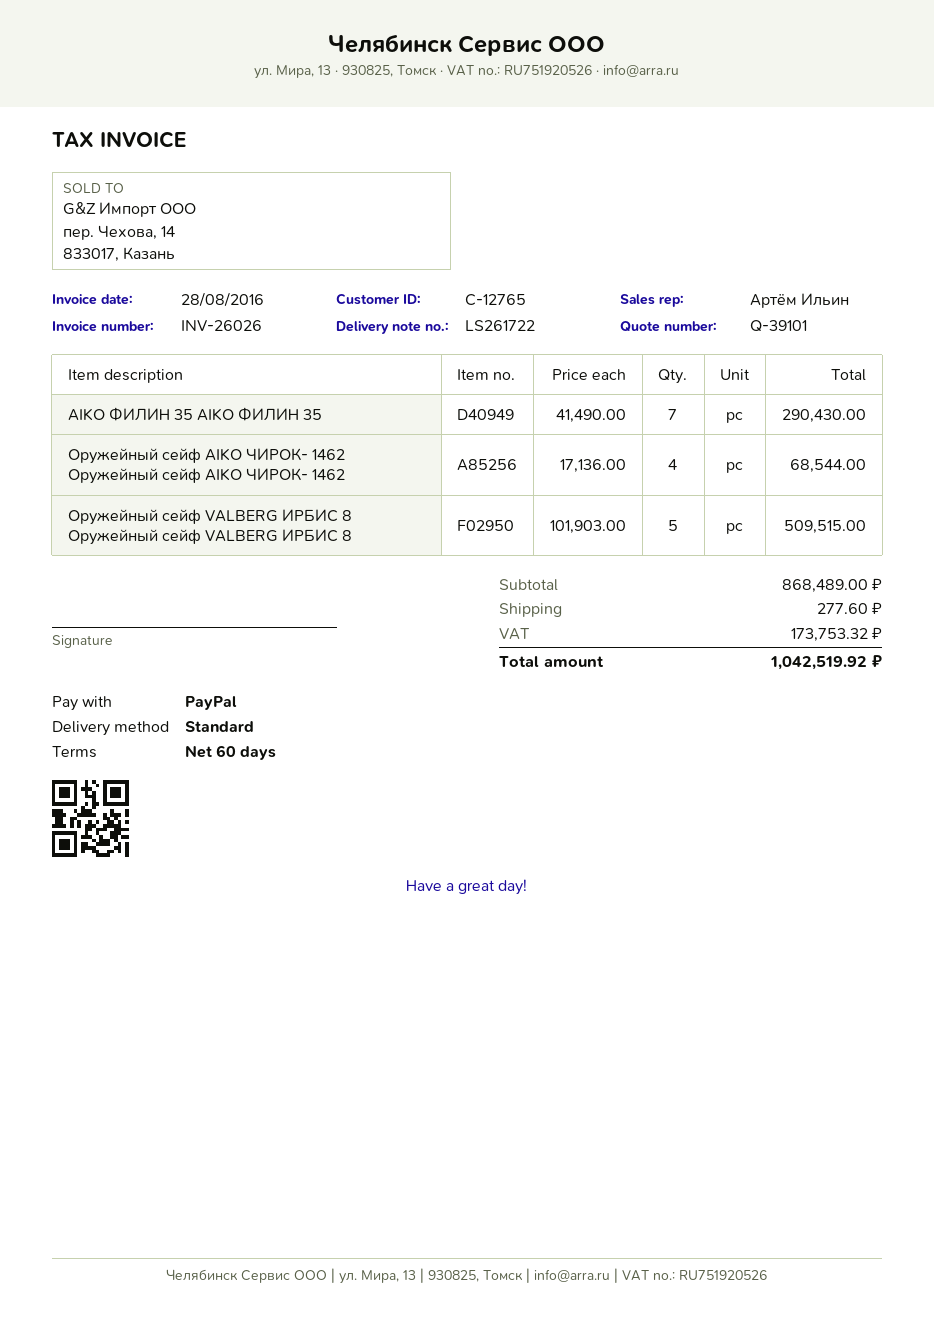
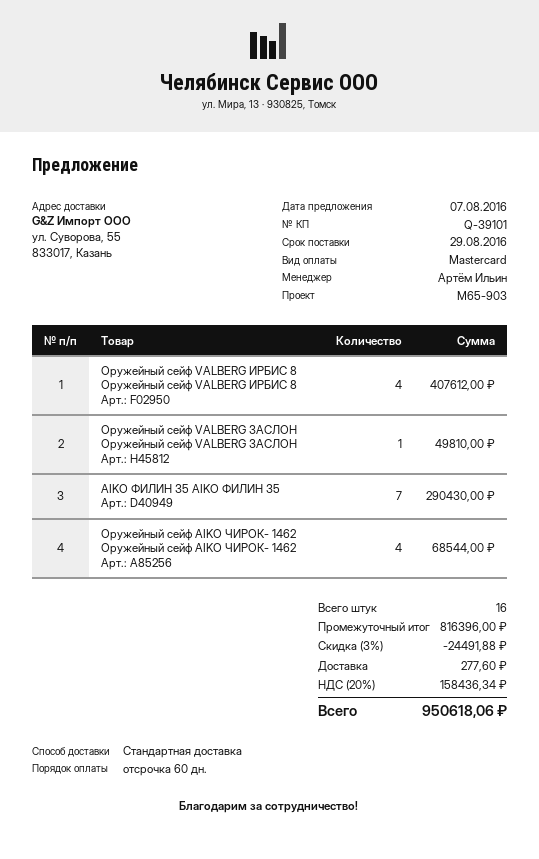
payment method: PayPal -> Mastercard
Оружейный сейф VALBERG ИРБИС 8 Оружейный сейф VALBERG ИРБИС 8: 5 for 509515.00 -> 4 for 407612.00
Оружейный сейф VALBERG ЗАСЛОН Оружейный сейф VALBERG ЗАСЛОН: none -> 1 for 49810.00
subtotal: 868489.00 -> 816396.00
discount: none -> 3% = 24491.88
tax: 173753.32 -> 158436.34
total: 1042519.92 -> 950618.06

